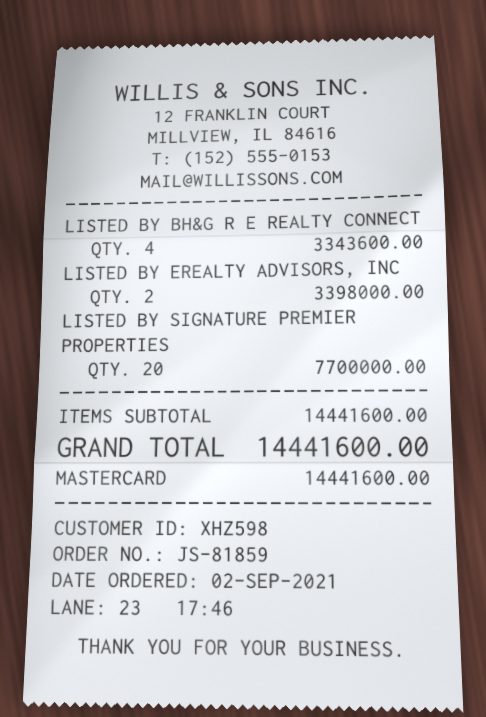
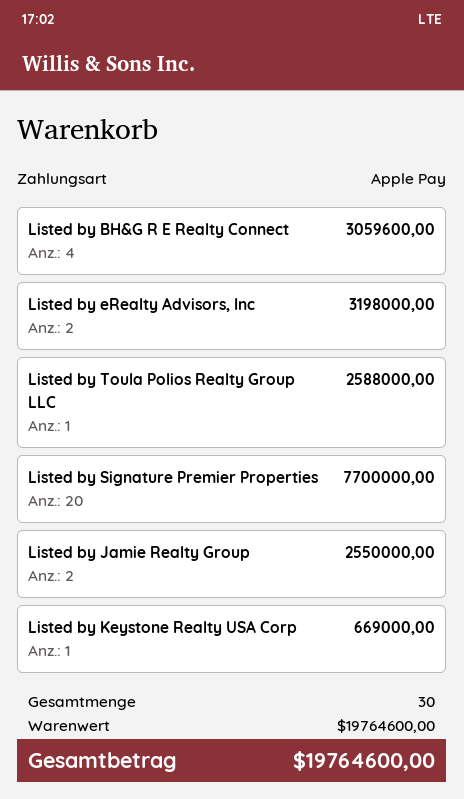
payment method: Mastercard -> Apple Pay
LISTED BY BH&G R E REALTY CONNECT: 4 for 3343600.00 -> 4 for 3059600.00
LISTED BY EREALTY ADVISORS, INC: 2 for 3398000.00 -> 2 for 3198000.00
Listed by Toula Polios Realty Group LLC: none -> 1 for 2588000.00
Listed by Jamie Realty Group: none -> 2 for 2550000.00
Listed by Keystone Realty USA Corp: none -> 1 for 669000.00
subtotal: 14441600.00 -> 19764600.00
total: 14441600.00 -> 19764600.00

